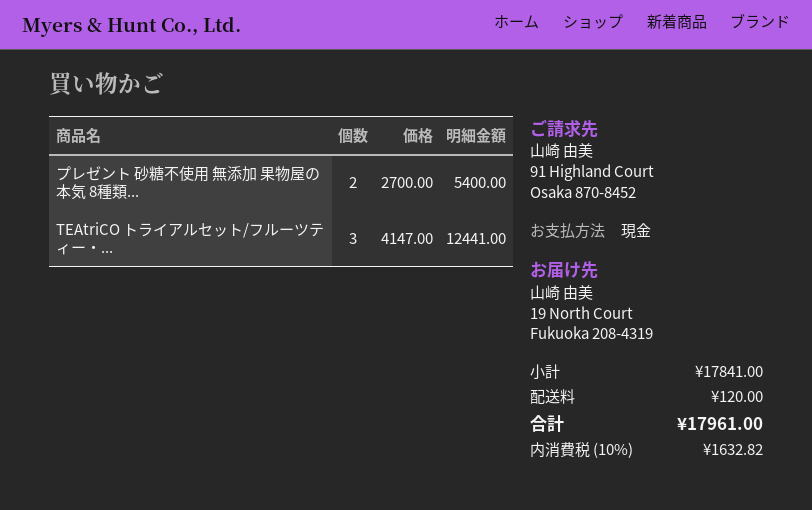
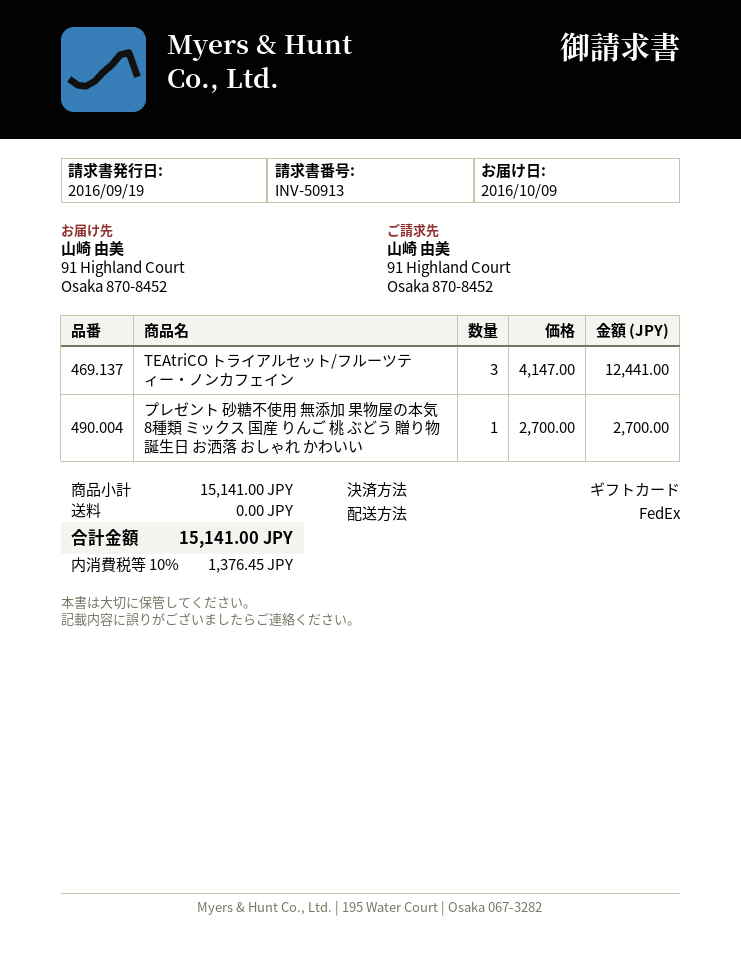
payment method: cash -> gift card
ship to: 19 North Court, Fukuoka 208-4319 -> 91 Highland Court, Osaka 870-8452
プレゼント 砂糖不使用 無添加 果物屋の本気 8種類...: 2 x 2700.00 = 5400.00 -> 1 x 2700.00 = 2700.00
subtotal: 17841.00 -> 15141.00
shipping: 120.00 -> 0.00
tax: 10% = 1632.82 -> 10% = 1376.45
total: 17961.00 -> 15141.00

